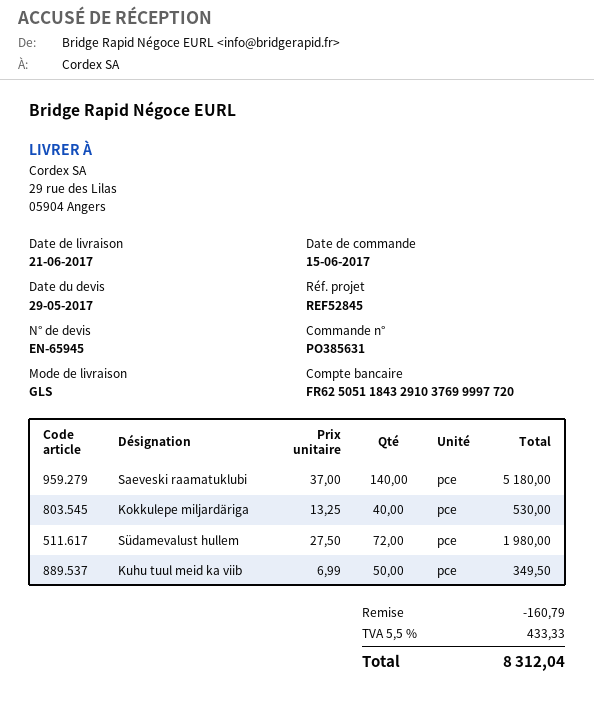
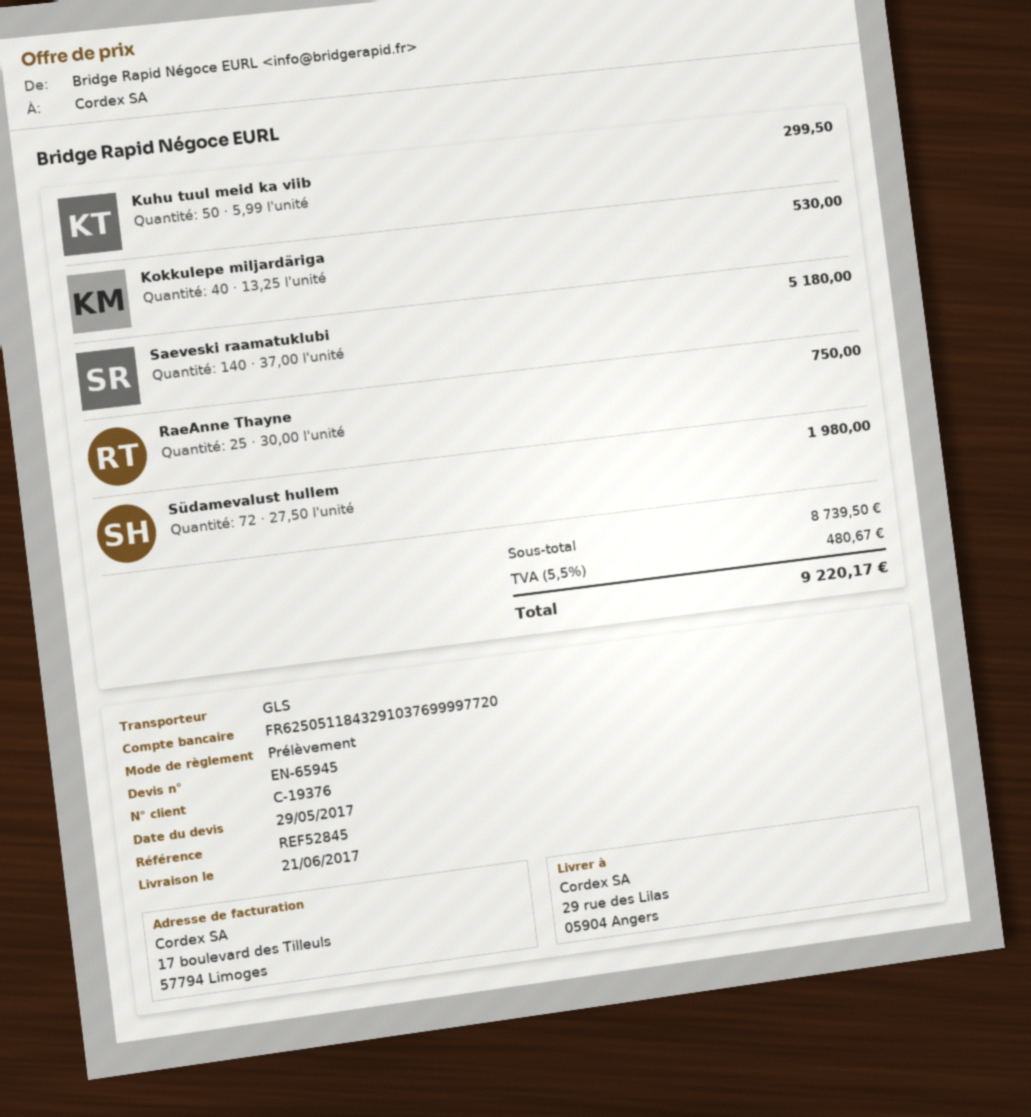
Kuhu tuul meid ka viib: 50 x 6.99 = 349.50 -> 50 x 5.99 = 299.50
RaeAnne Thayne: none -> 25 x 30.00 = 750.00
discount: 160.79 -> none
tax: 5.5% = 433.33 -> 5.5% = 480.67
total: 8312.04 -> 9220.17

